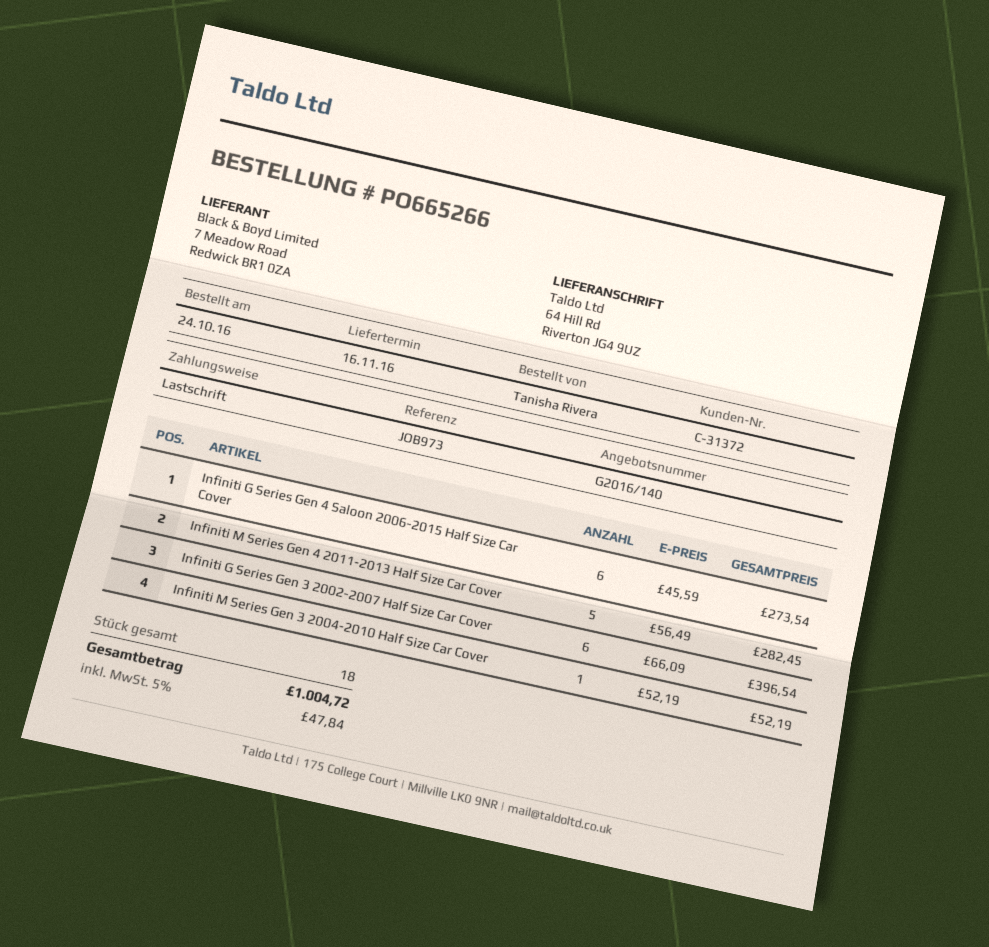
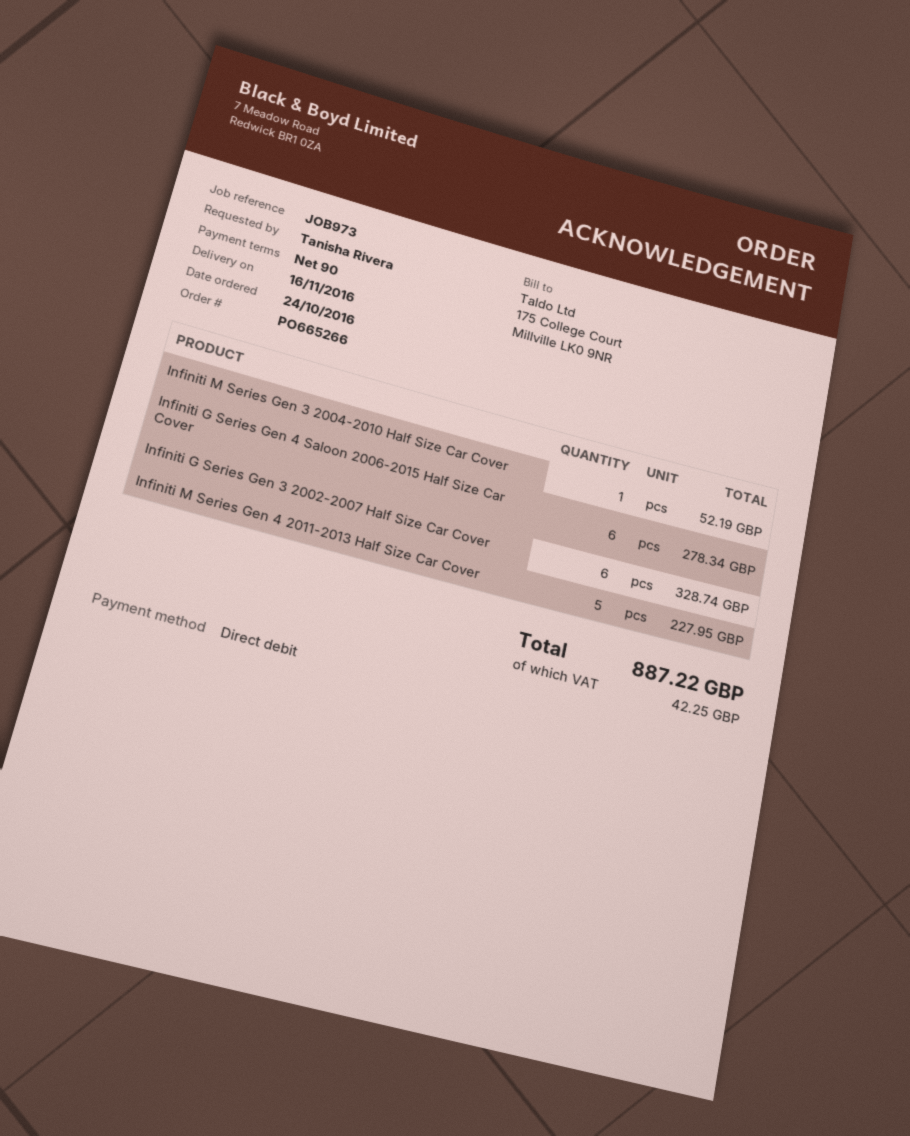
Infiniti G Series Gen 4 Saloon 2006-2015 Half Size Car Cover: 6 for 273.54 -> 6 for 278.34
Infiniti M Series Gen 4 2011-2013 Half Size Car Cover: 5 for 282.45 -> 5 for 227.95
Infiniti G Series Gen 3 2002-2007 Half Size Car Cover: 6 for 396.54 -> 6 for 328.74
tax: 47.84 -> 42.25
total: 1004.72 -> 887.22

